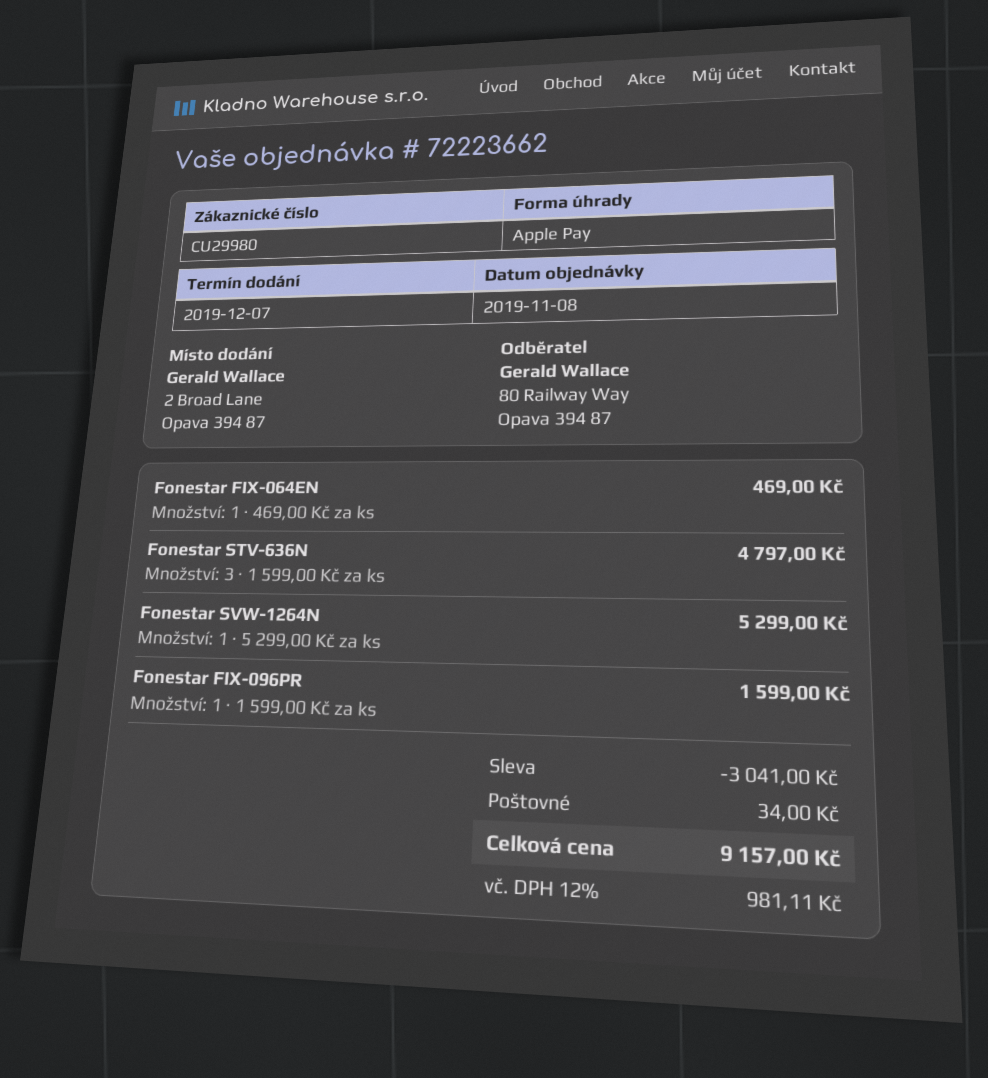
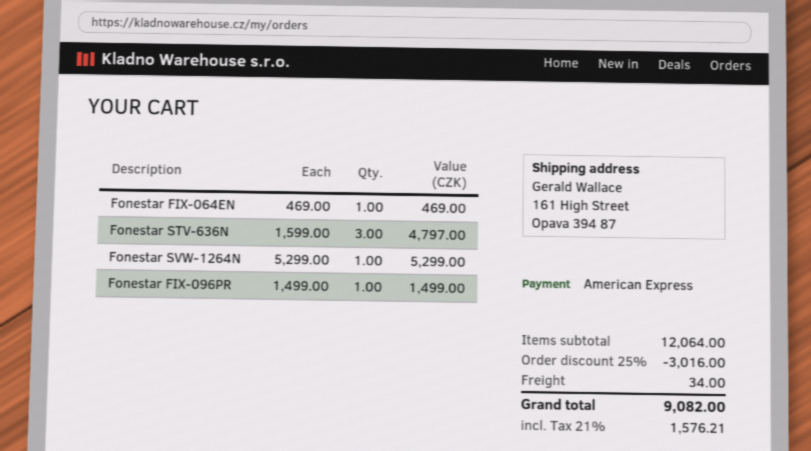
payment method: Apple Pay -> American Express
ship to: 2 Broad Lane, Opava 394 87 -> 161 High Street, Opava 394 87
Fonestar FIX-096PR: 1 x 1599.00 = 1599.00 -> 1 x 1499.00 = 1499.00
discount: 3041.00 -> 3016.00
tax: 12% = 981.11 -> 21% = 1576.21
total: 9157.00 -> 9082.00

